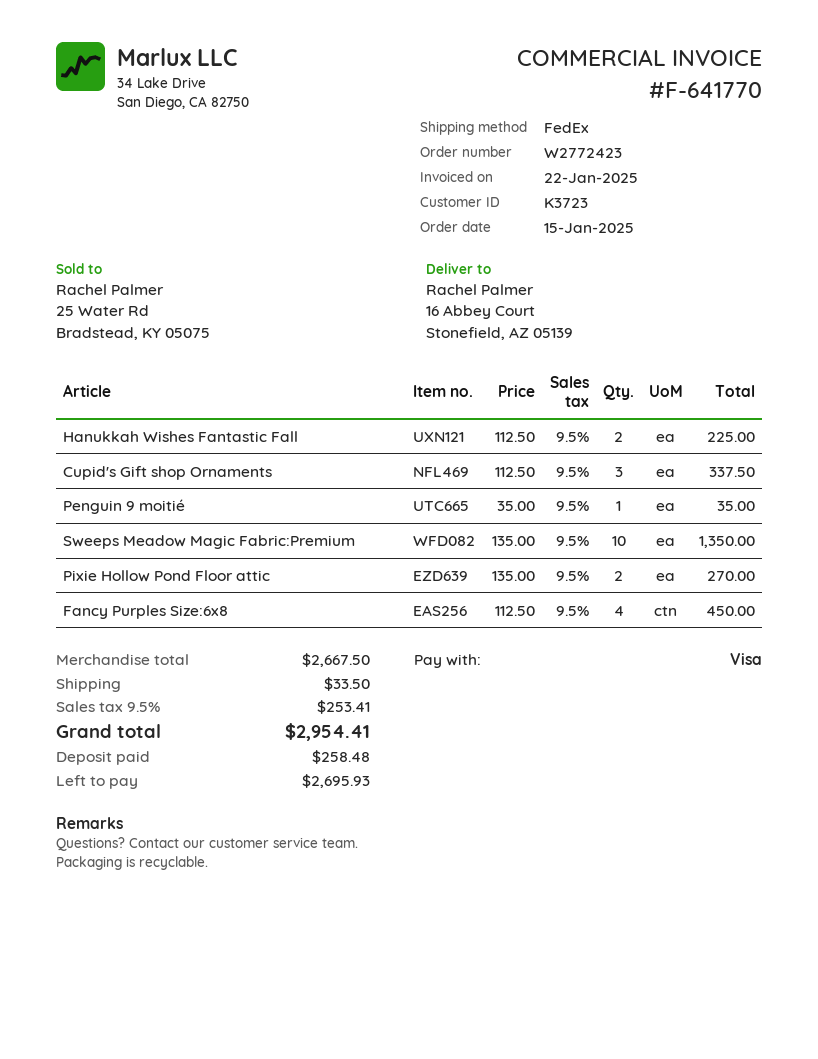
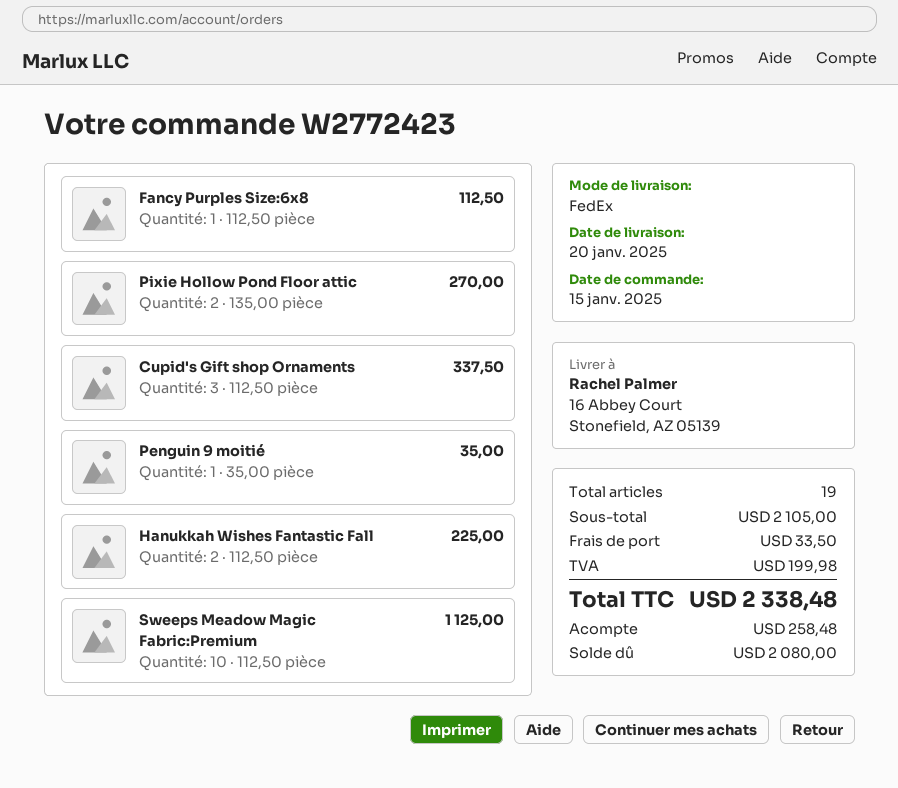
Sweeps Meadow Magic Fabric:Premium: 10 x 135.00 = 1350.00 -> 10 x 112.50 = 1125.00
Fancy Purples Size:6x8: 4 x 112.50 = 450.00 -> 1 x 112.50 = 112.50
subtotal: 2667.50 -> 2105.00
tax: 253.41 -> 199.98
total: 2954.41 -> 2338.48
balance: 2695.93 -> 2080.00

